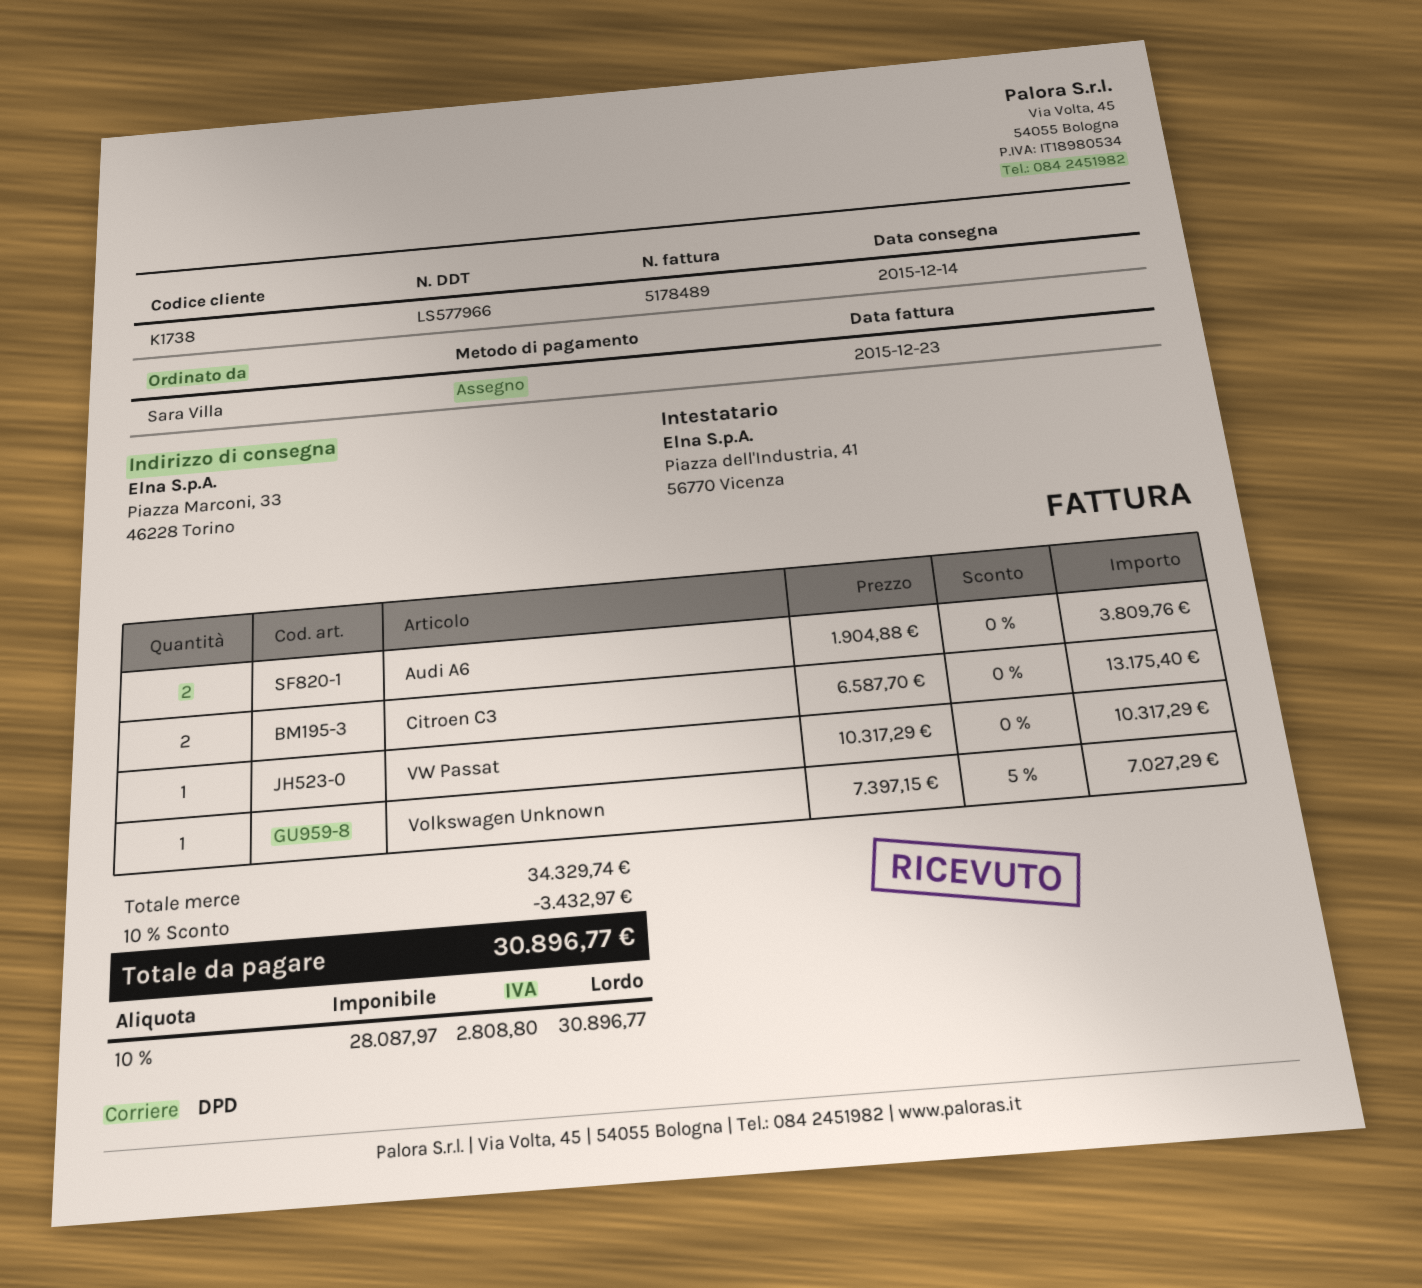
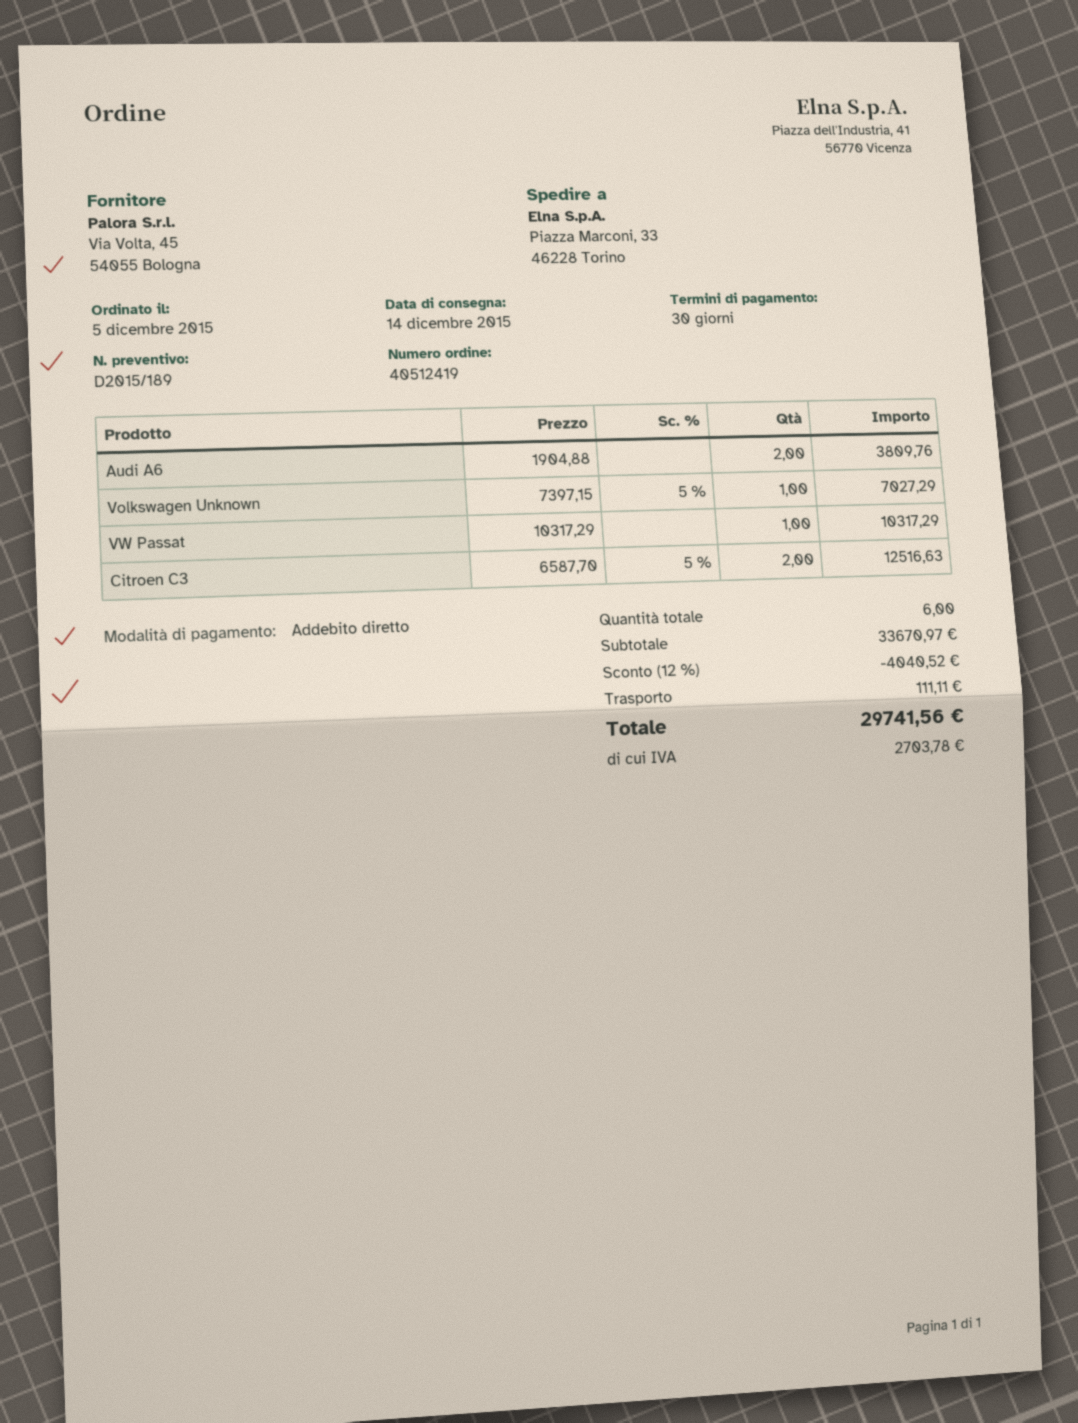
payment method: cheque -> direct debit
Citroen C3: 2 x 6587.70 = 13175.40 -> 2 x 6587.70 - 5% = 12516.63
subtotal: 34329.74 -> 33670.97
discount: 10% = 3432.97 -> 12% = 4040.52
shipping: none -> 111.11
tax: 2808.80 -> 2703.78
total: 30896.77 -> 29741.56

